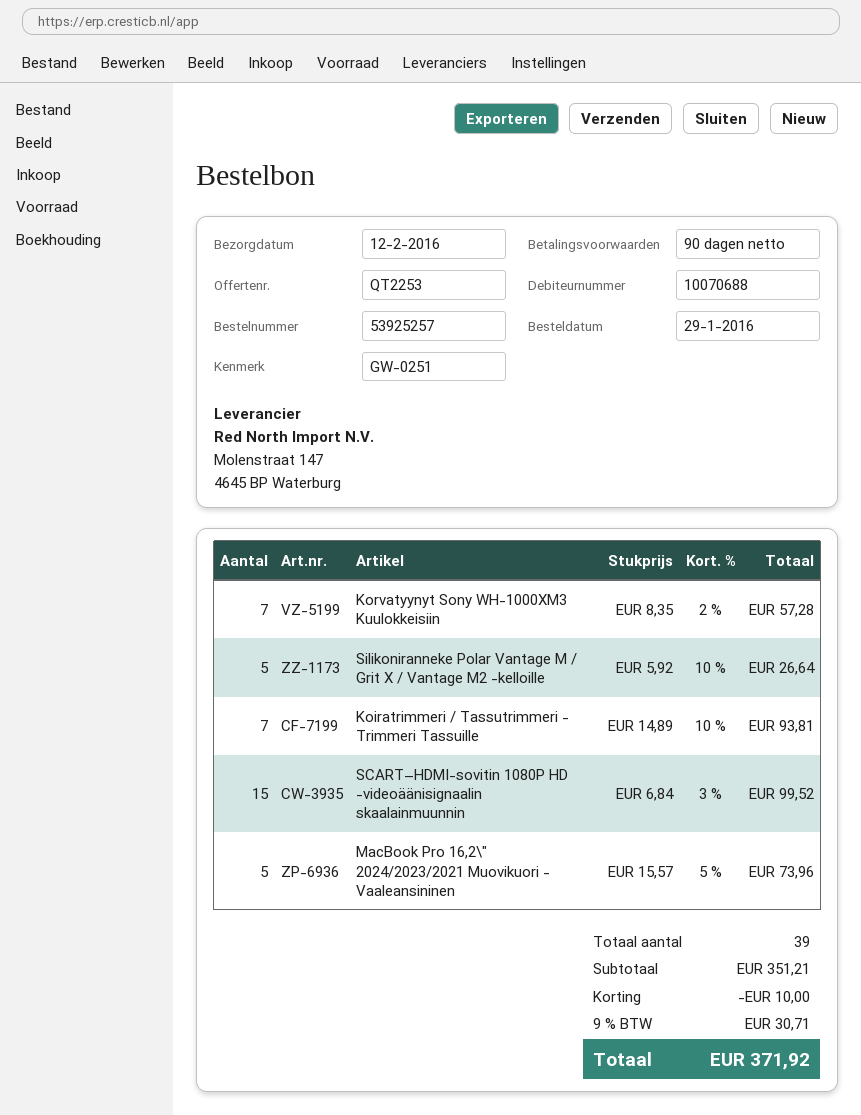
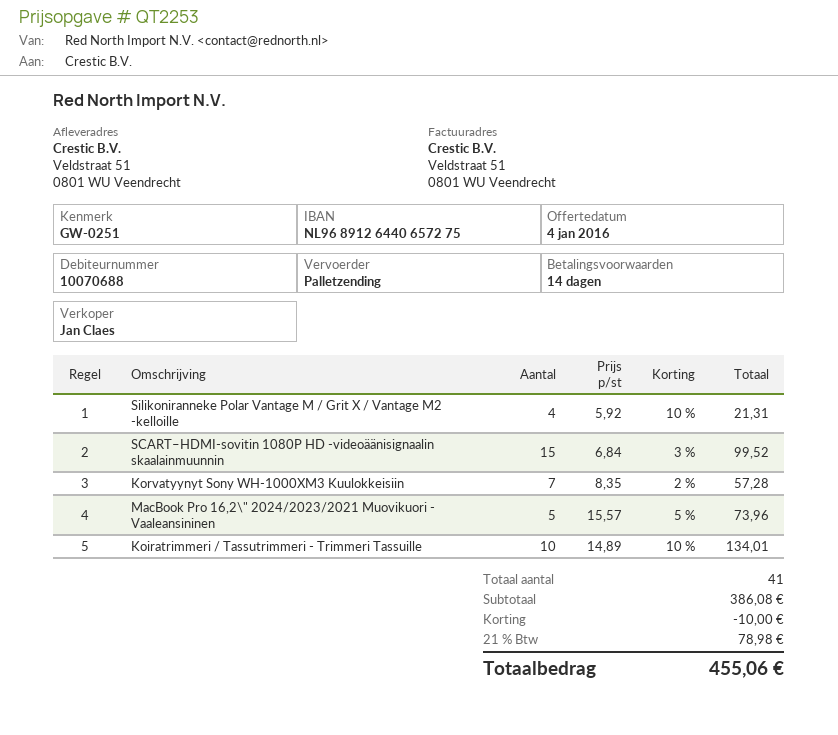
payment terms: 90 days -> 14 days
Silikoniranneke Polar Vantage M / Grit X / Vantage M2 -kelloille: 5 x 5.92 - 10% = 26.64 -> 4 x 5.92 - 10% = 21.31
Koiratrimmeri / Tassutrimmeri - Trimmeri Tassuille: 7 x 14.89 - 10% = 93.81 -> 10 x 14.89 - 10% = 134.01
total quantity: 39 -> 41
subtotal: 351.21 -> 386.08
tax: 9% = 30.71 -> 21% = 78.98
total: 371.92 -> 455.06

